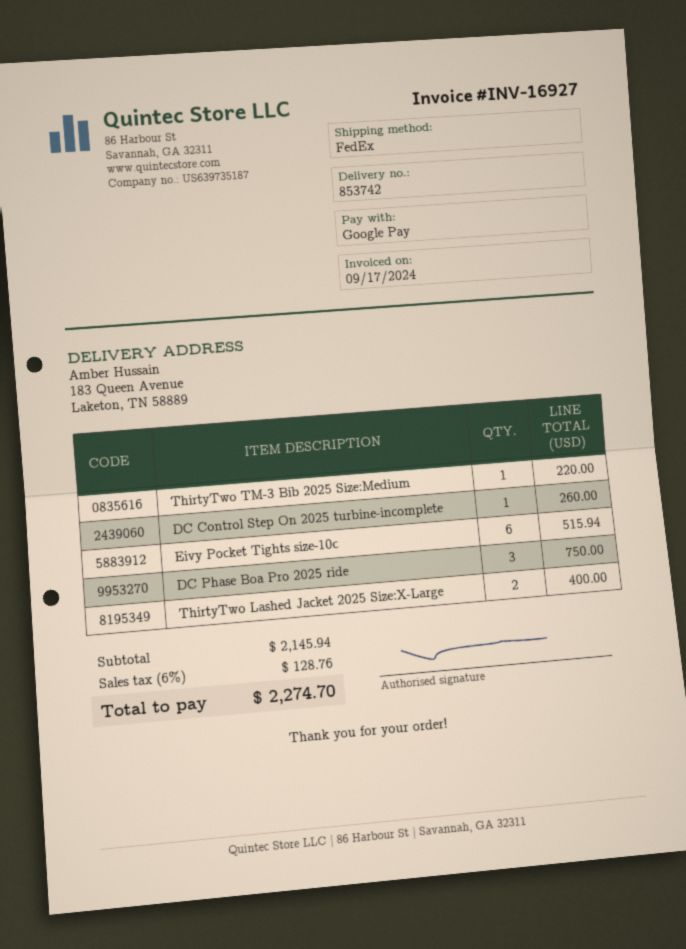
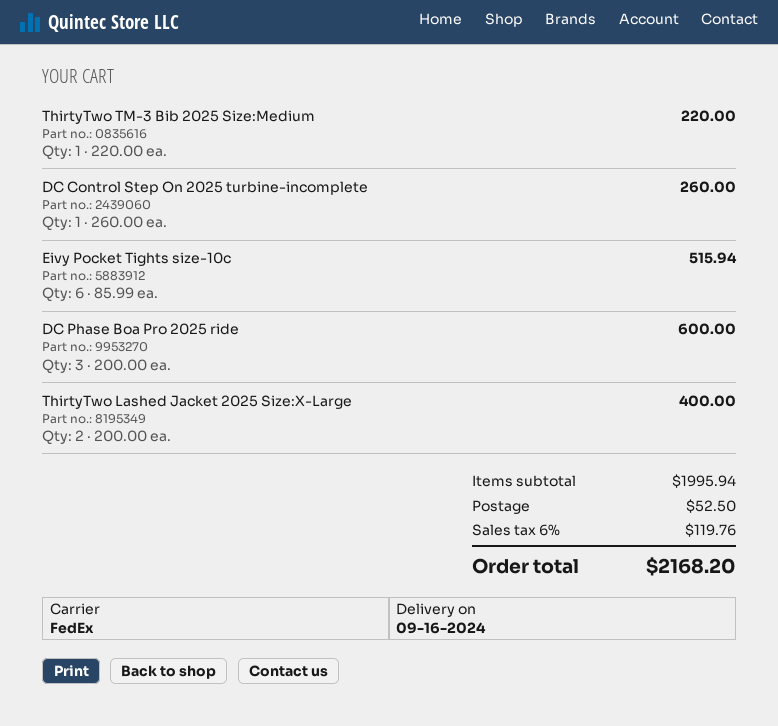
DC Phase Boa Pro 2025 ride: 3 for 750.00 -> 3 for 600.00
subtotal: 2145.94 -> 1995.94
shipping: none -> 52.50
tax: 6% = 128.76 -> 6% = 119.76
total: 2274.70 -> 2168.20

